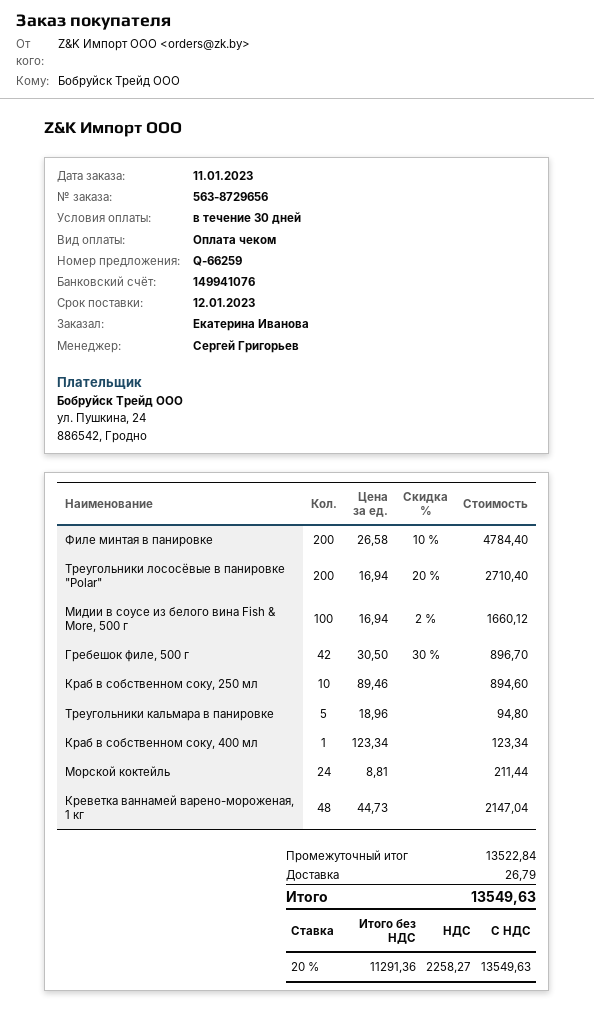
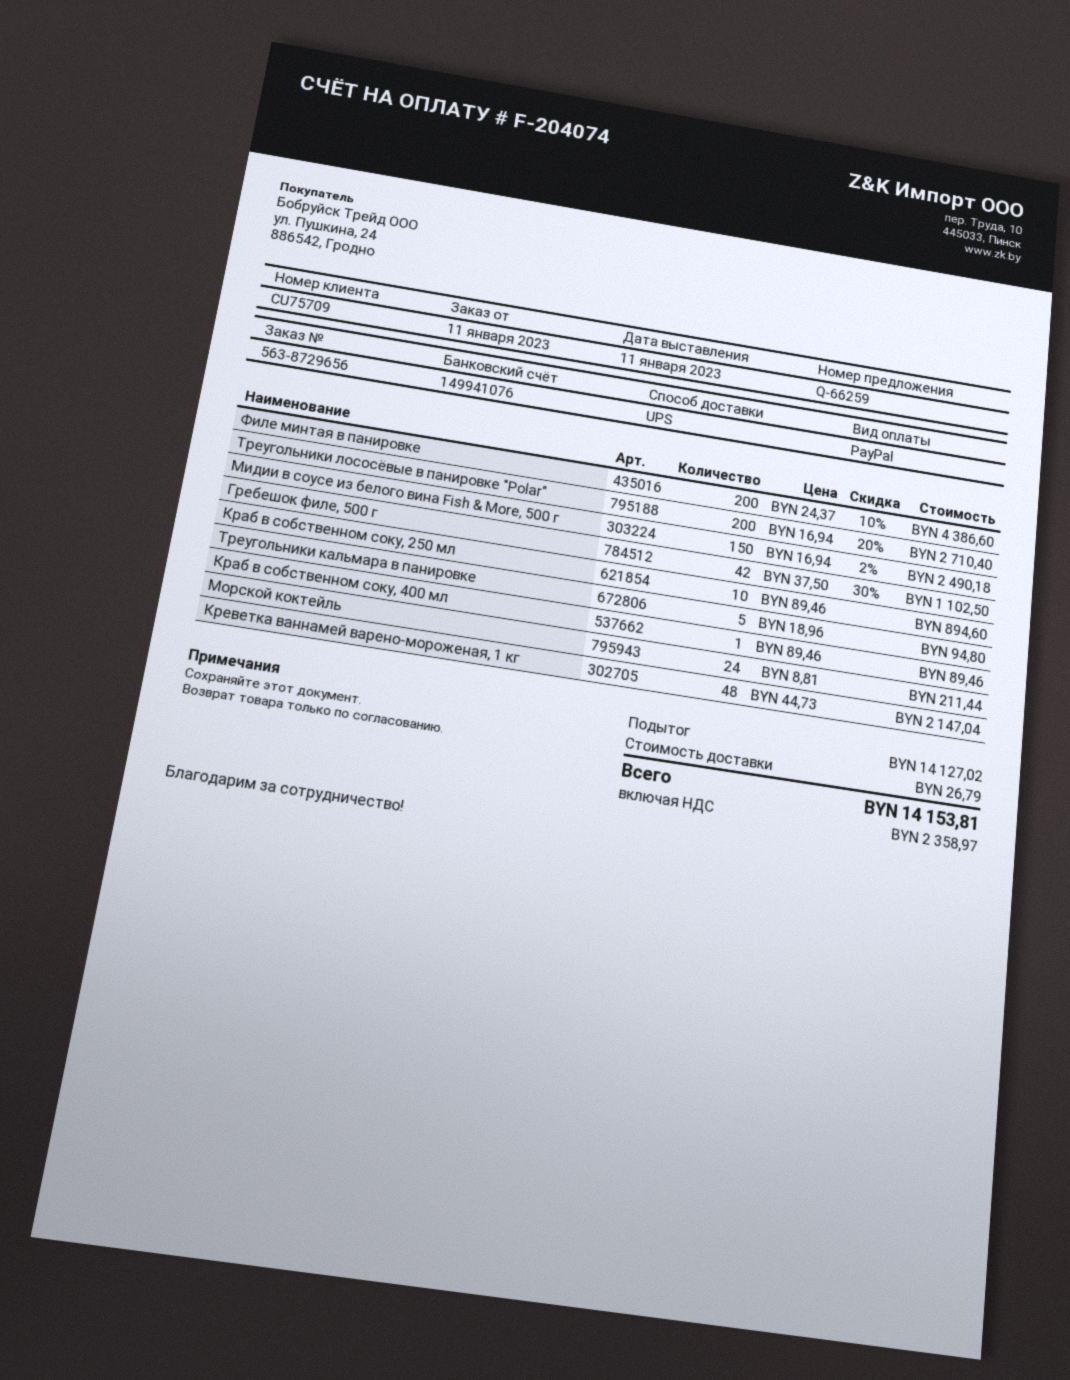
payment method: cheque -> PayPal
Филе минтая в панировке: 200 x 26.58 - 10% = 4784.40 -> 200 x 24.37 - 10% = 4386.60
Мидии в соусе из белого вина Fish & More, 500 г: 100 x 16.94 - 2% = 1660.12 -> 150 x 16.94 - 2% = 2490.18
Гребешок филе, 500 г: 42 x 30.50 - 30% = 896.70 -> 42 x 37.50 - 30% = 1102.50
Краб в собственном соку, 400 мл: 1 x 123.34 = 123.34 -> 1 x 89.46 = 89.46
subtotal: 13522.84 -> 14127.02
tax: 2258.27 -> 2358.97
total: 13549.63 -> 14153.81

